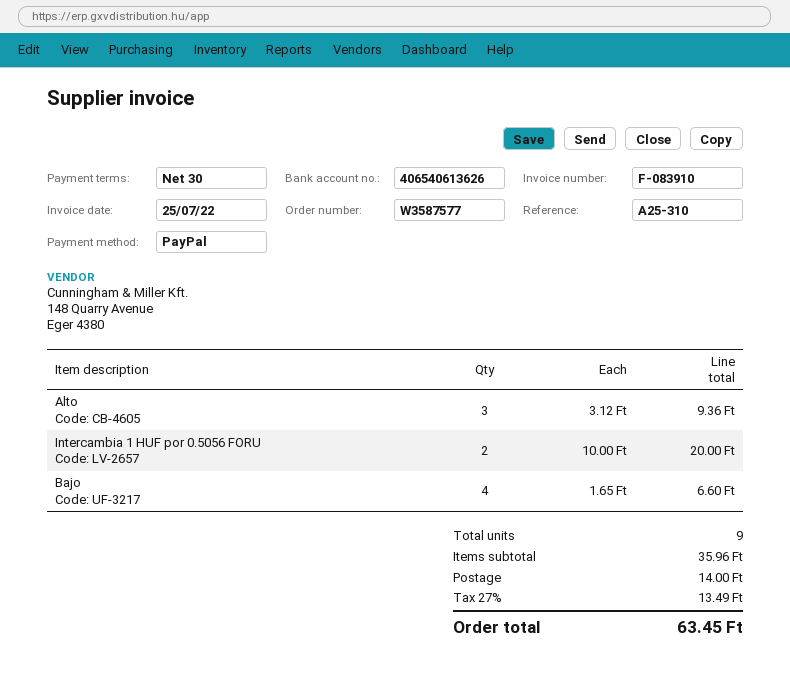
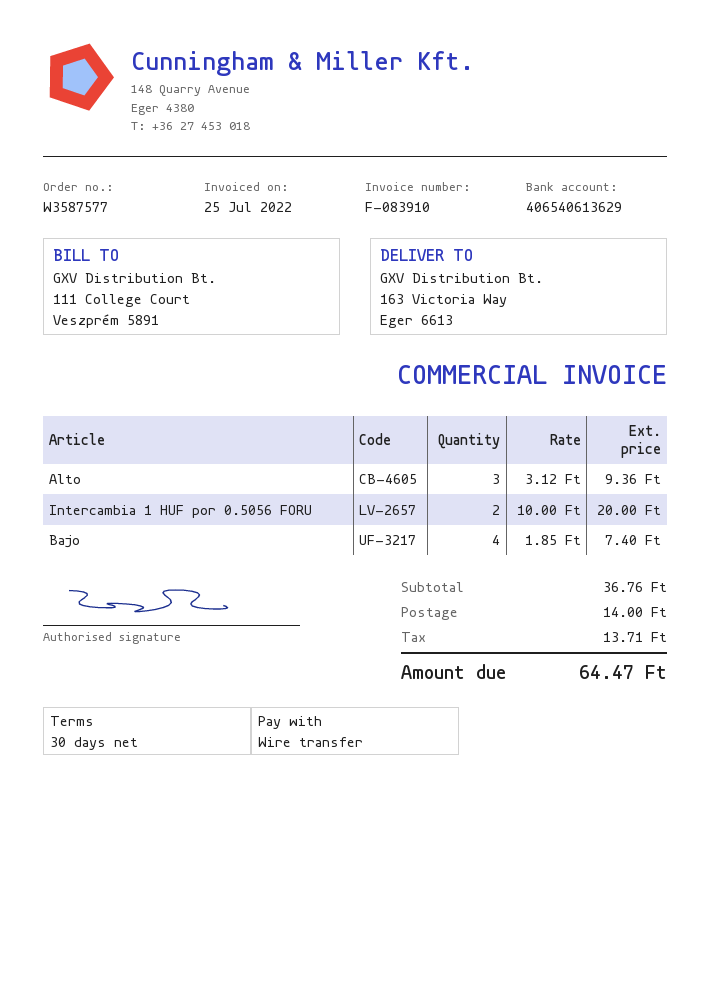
payment method: PayPal -> bank transfer
bank account: 406540613626 -> 406540613629
Bajo: 4 x 1.65 = 6.60 -> 4 x 1.85 = 7.40
subtotal: 35.96 -> 36.76
tax: 13.49 -> 13.71
total: 63.45 -> 64.47

